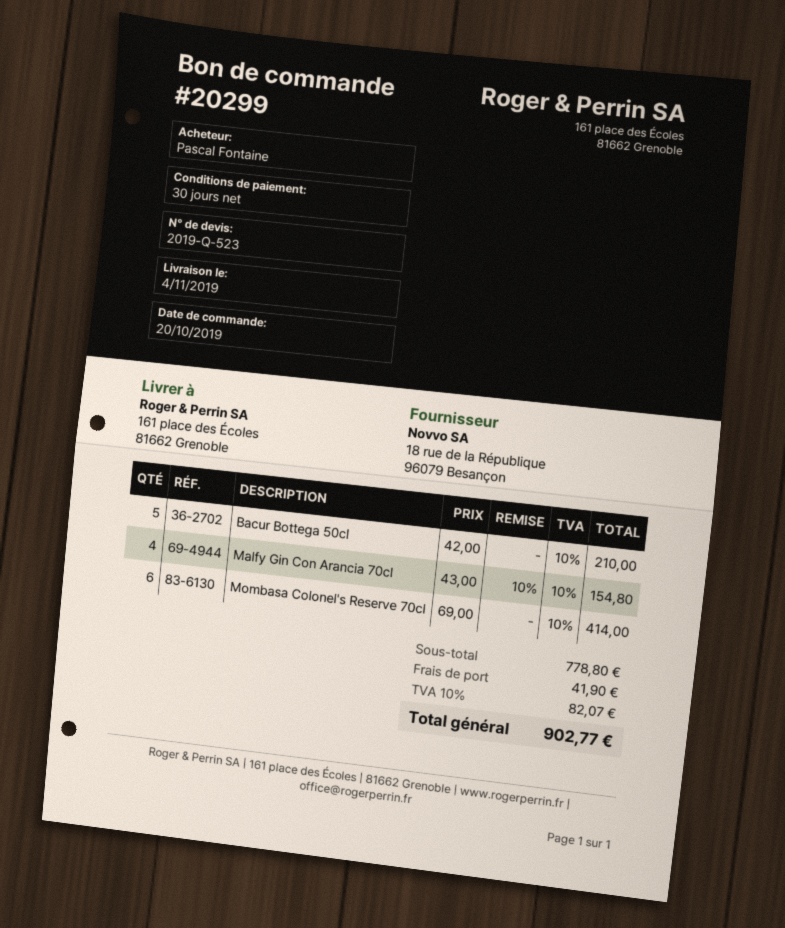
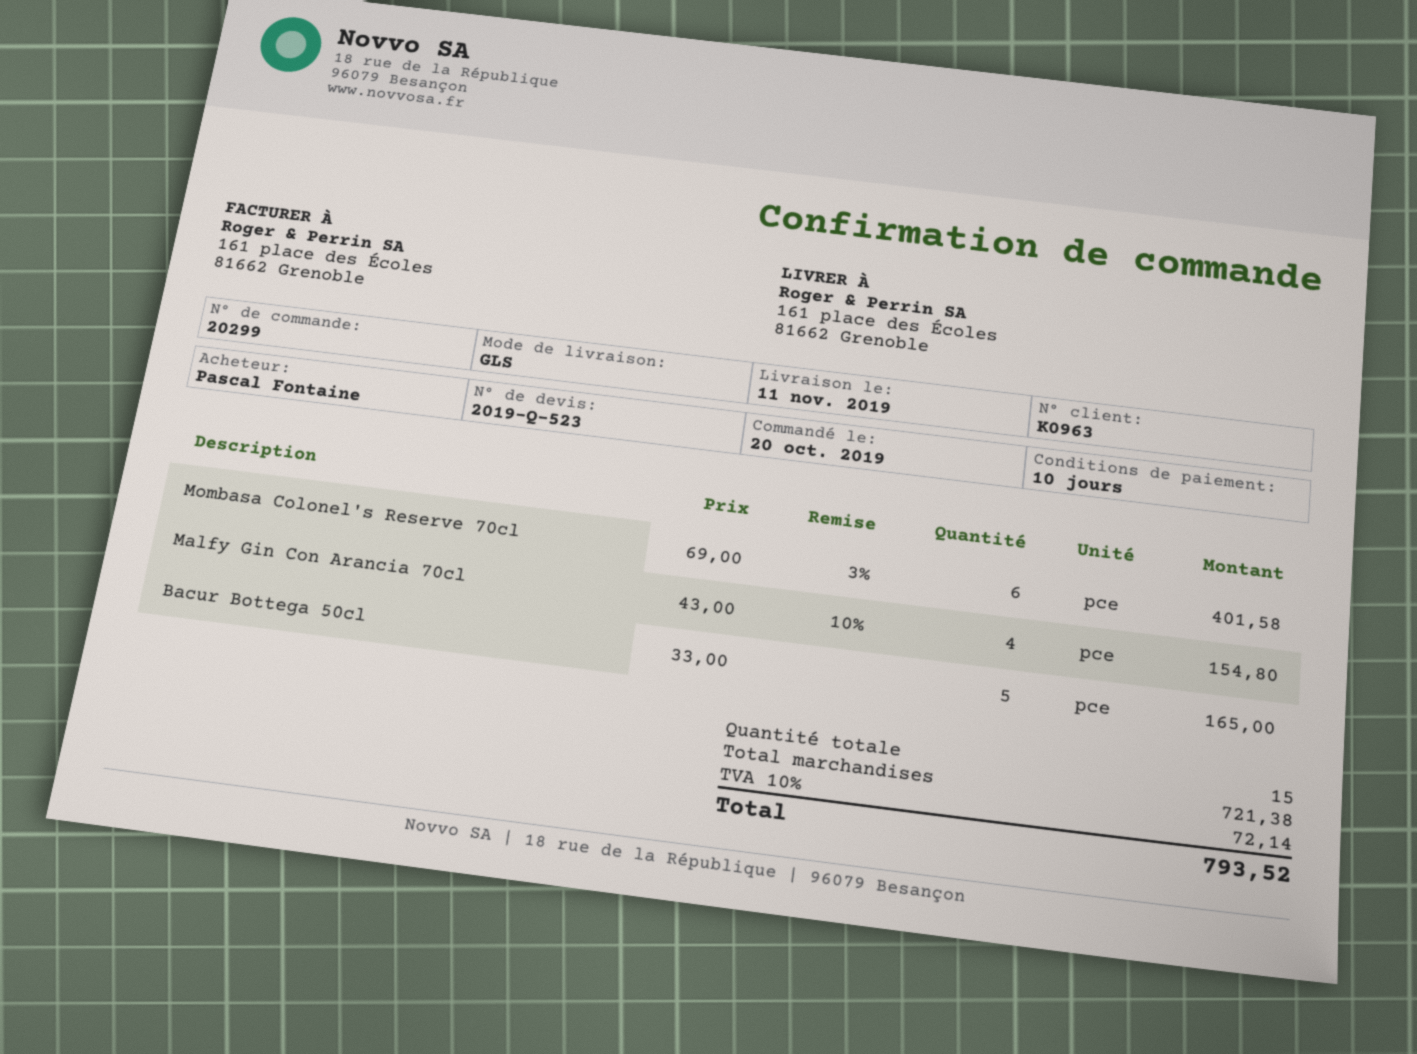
delivery date: 2019-11-04 -> 2019-11-11
payment terms: 30 days -> 10 days
Bacur Bottega 50cl: 5 x 42.00 = 210.00 -> 5 x 33.00 = 165.00
Mombasa Colonel's Reserve 70cl: 6 x 69.00 = 414.00 -> 6 x 69.00 - 3% = 401.58
subtotal: 778.80 -> 721.38
shipping: 41.90 -> none
tax: 10% = 82.07 -> 10% = 72.14
total: 902.77 -> 793.52

